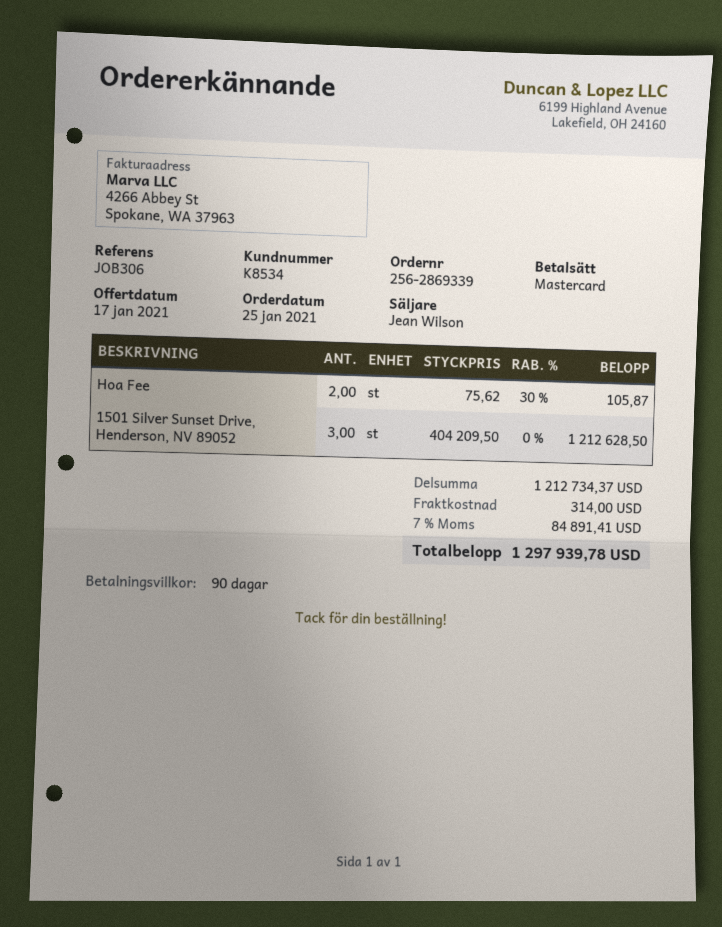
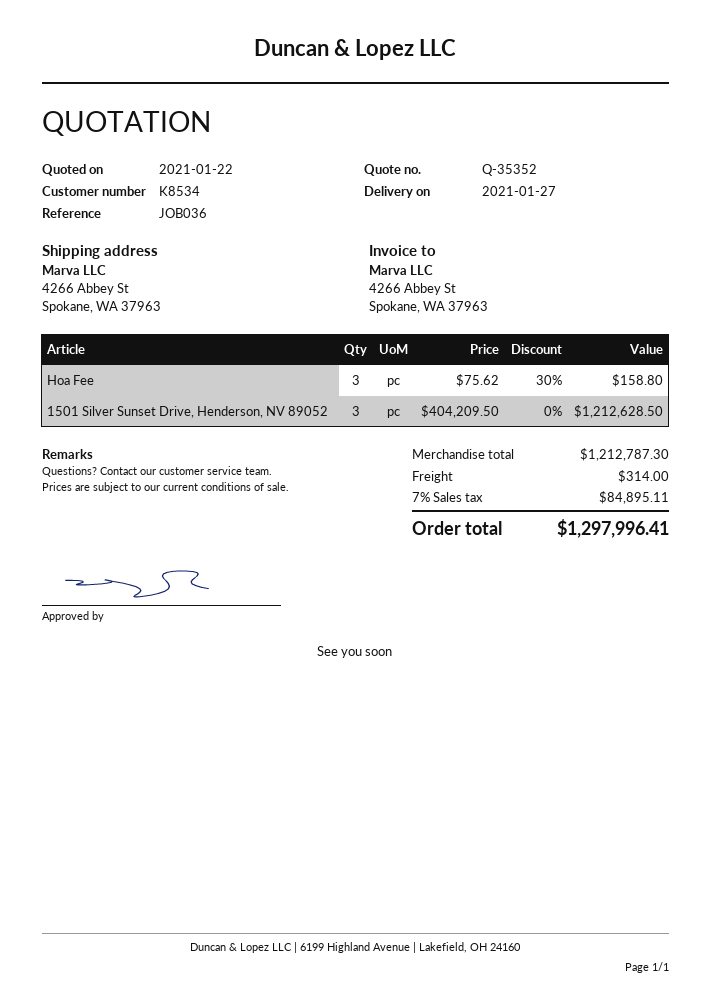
quote date: 2021-01-17 -> 2021-01-22
reference: JOB306 -> JOB036
Hoa Fee: 2 x 75.62 - 30% = 105.87 -> 3 x 75.62 - 30% = 158.80
subtotal: 1212734.37 -> 1212787.30
tax: 7% = 84891.41 -> 7% = 84895.11
total: 1297939.78 -> 1297996.41

